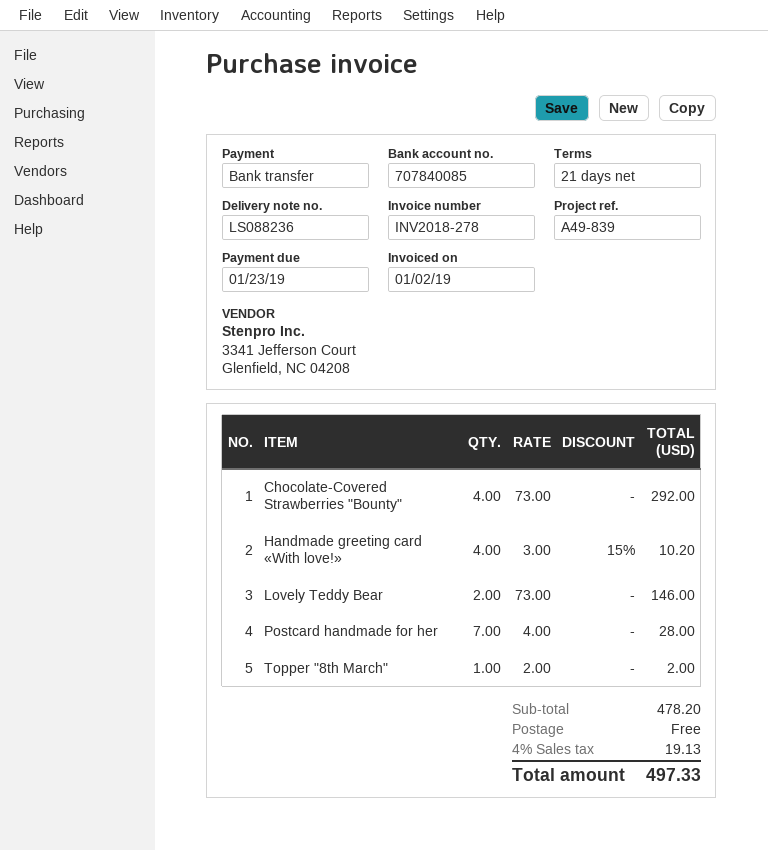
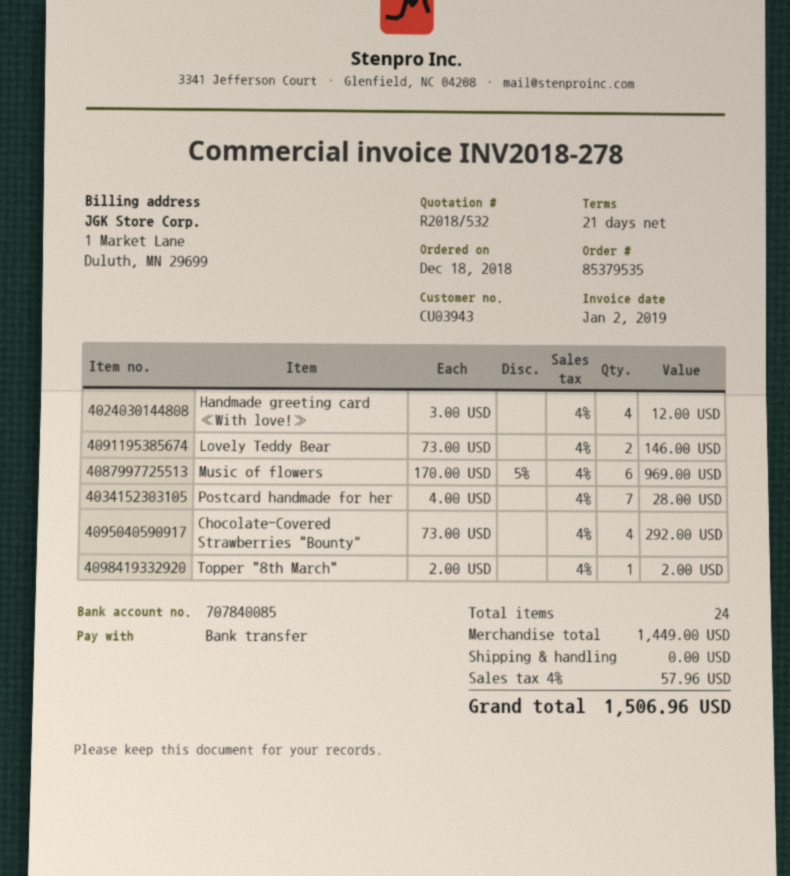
Handmade greeting card «With love!»: 4 x 3.00 - 15% = 10.20 -> 4 x 3.00 = 12.00
Music of flowers: none -> 6 x 170.00 - 5% = 969.00
subtotal: 478.20 -> 1449.00
tax: 4% = 19.13 -> 4% = 57.96
total: 497.33 -> 1506.96

